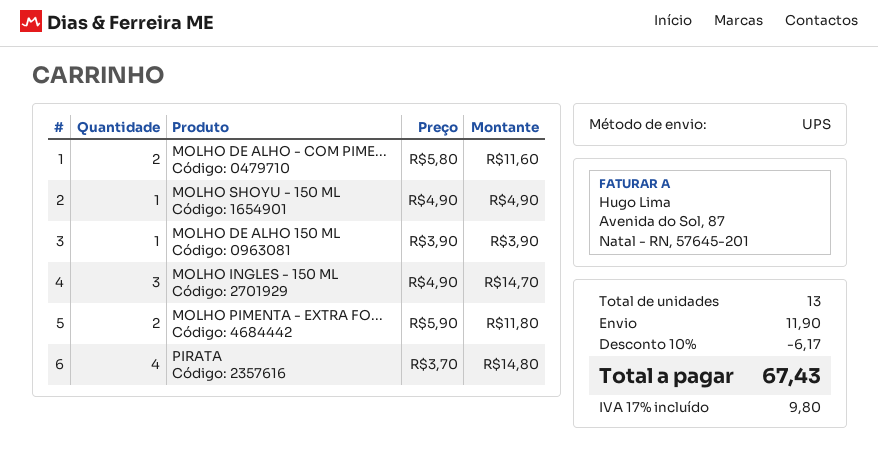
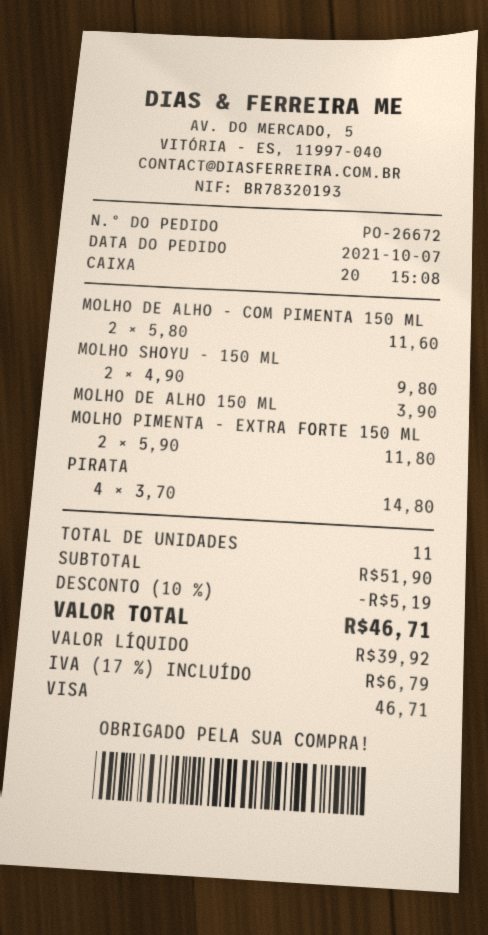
MOLHO SHOYU - 150 ML: 1 x 4.90 = 4.90 -> 2 x 4.90 = 9.80
MOLHO INGLES - 150 ML: 3 x 4.90 = 14.70 -> none
total quantity: 13 -> 11
discount: 10% = 6.17 -> 10% = 5.19
shipping: 11.90 -> none
tax: 17% = 9.80 -> 17% = 6.79
total: 67.43 -> 46.71

